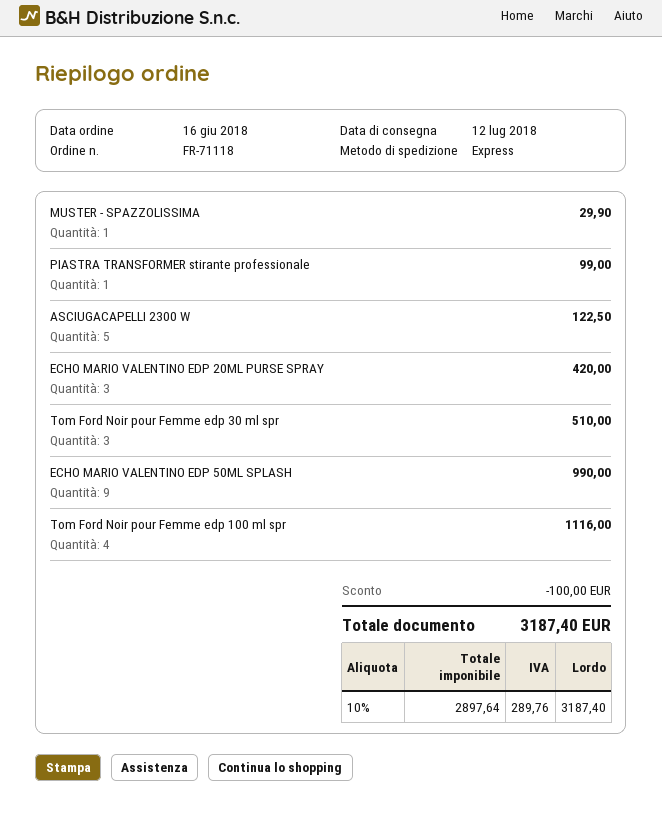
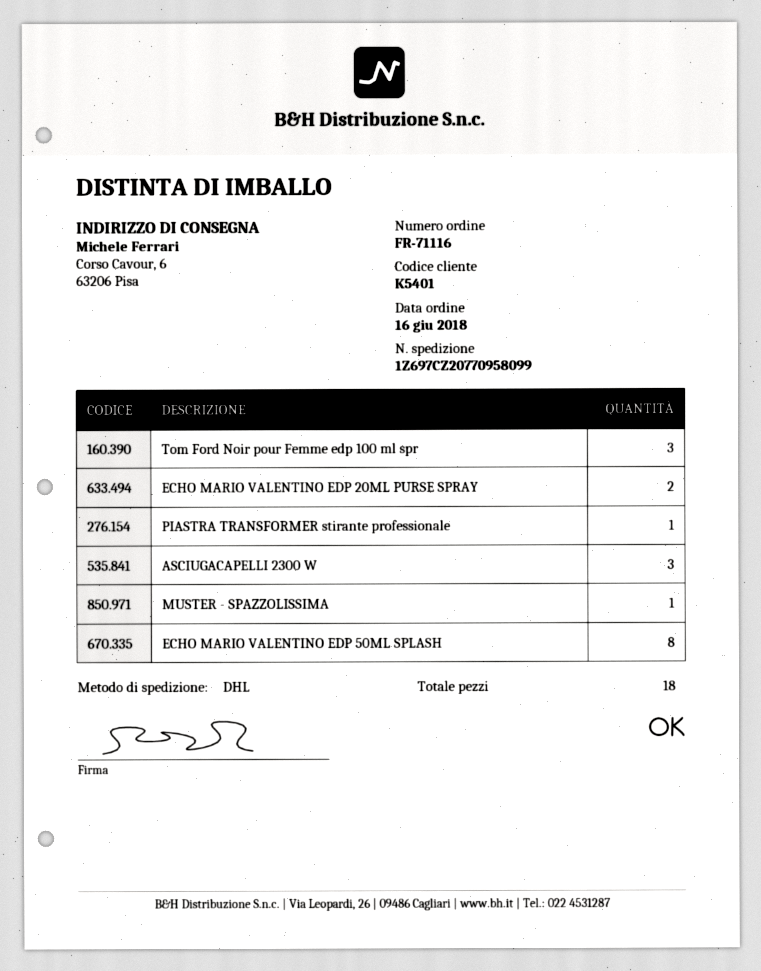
order number: FR-71118 -> FR-71116
shipping method: express -> DHL
ASCIUGACAPELLI 2300 W: 5 -> 3
ECHO MARIO VALENTINO EDP 20ML PURSE SPRAY: 3 -> 2
Tom Ford Noir pour Femme edp 30 ml spr: 3 -> none
ECHO MARIO VALENTINO EDP 50ML SPLASH: 9 -> 8
Tom Ford Noir pour Femme edp 100 ml spr: 4 -> 3

